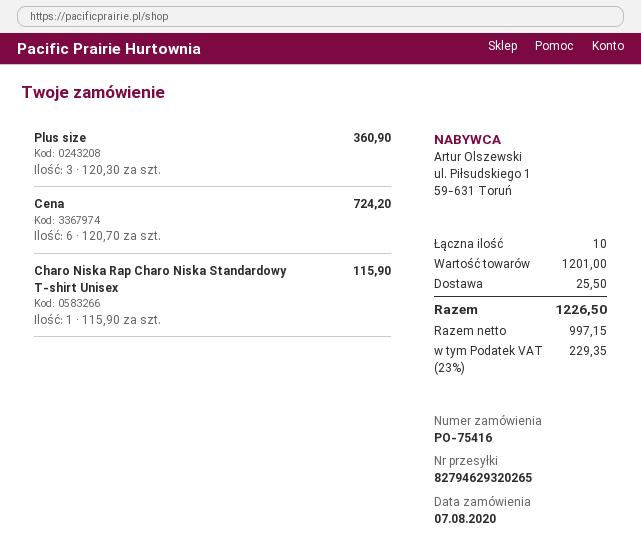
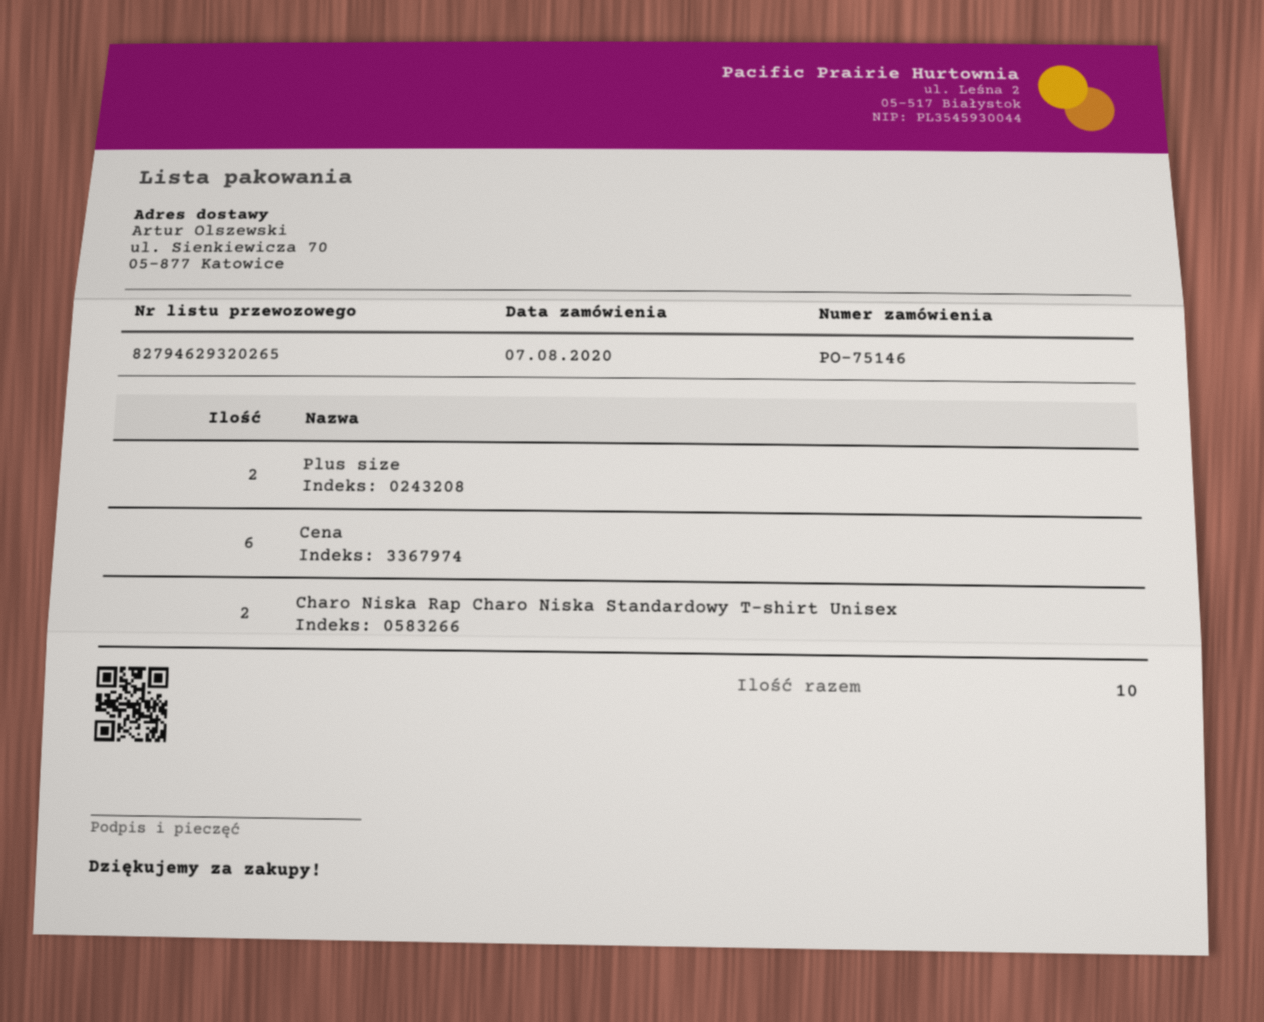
order number: PO-75416 -> PO-75146
Plus size: 3 -> 2
Charo Niska Rap Charo Niska Standardowy T-shirt Unisex: 1 -> 2

